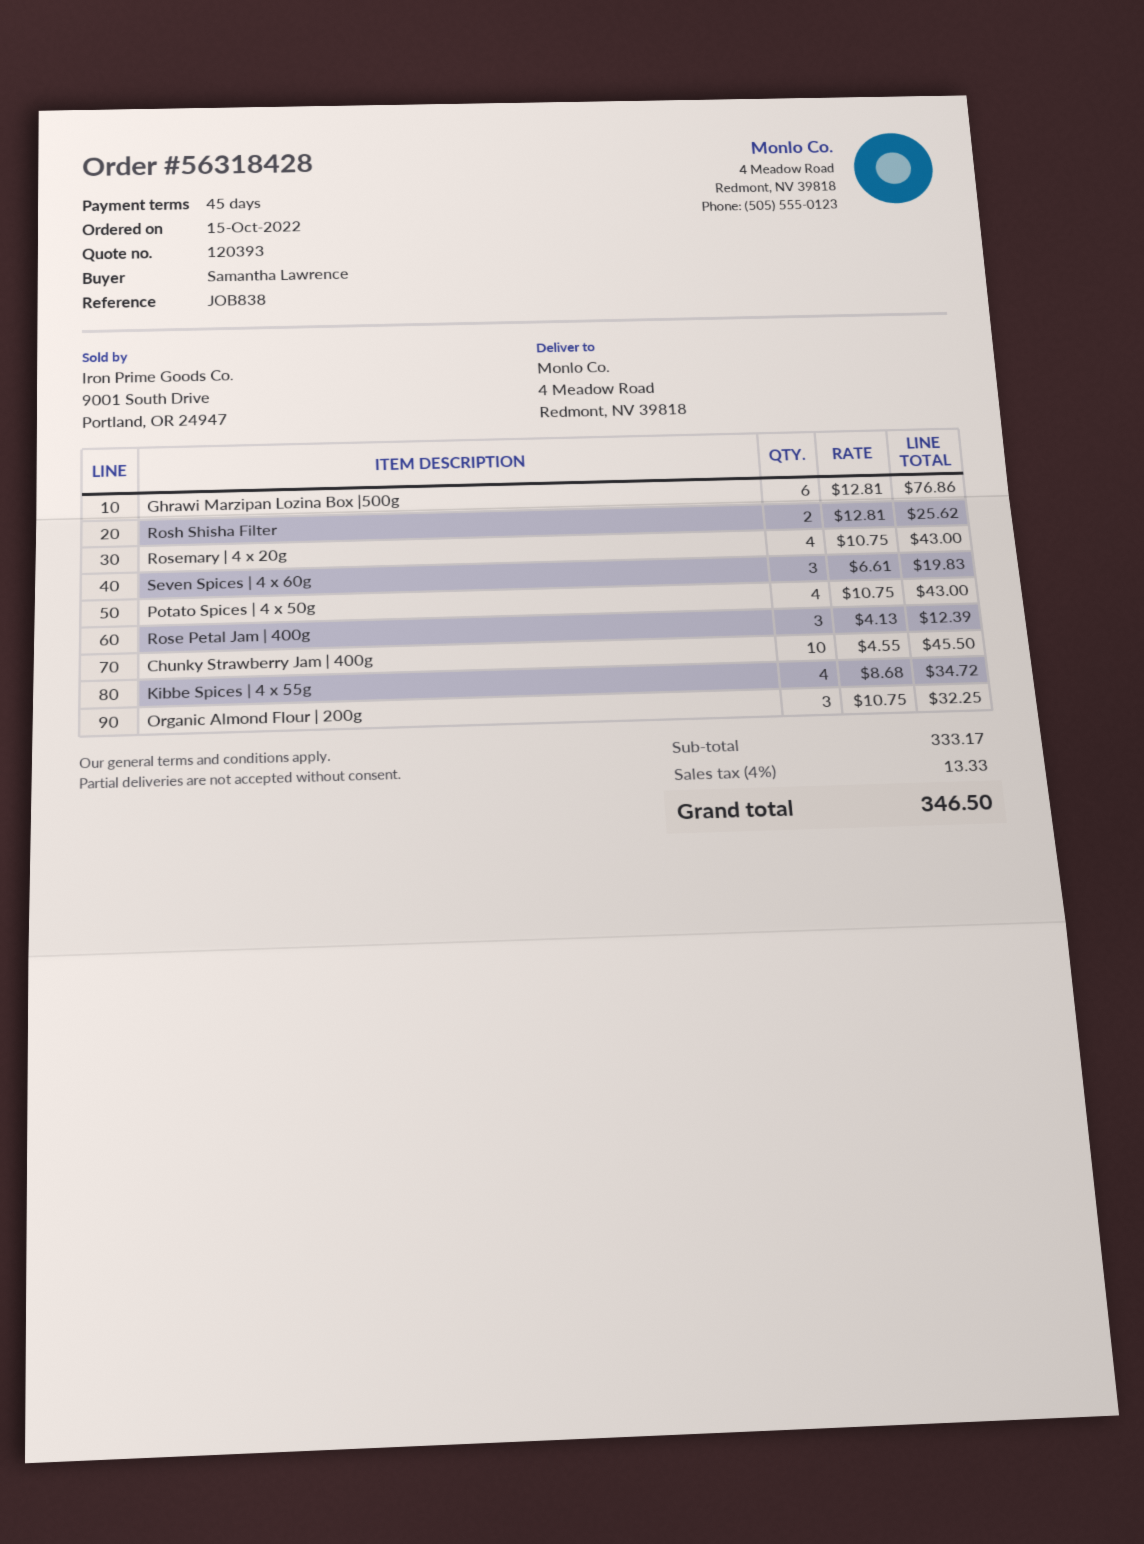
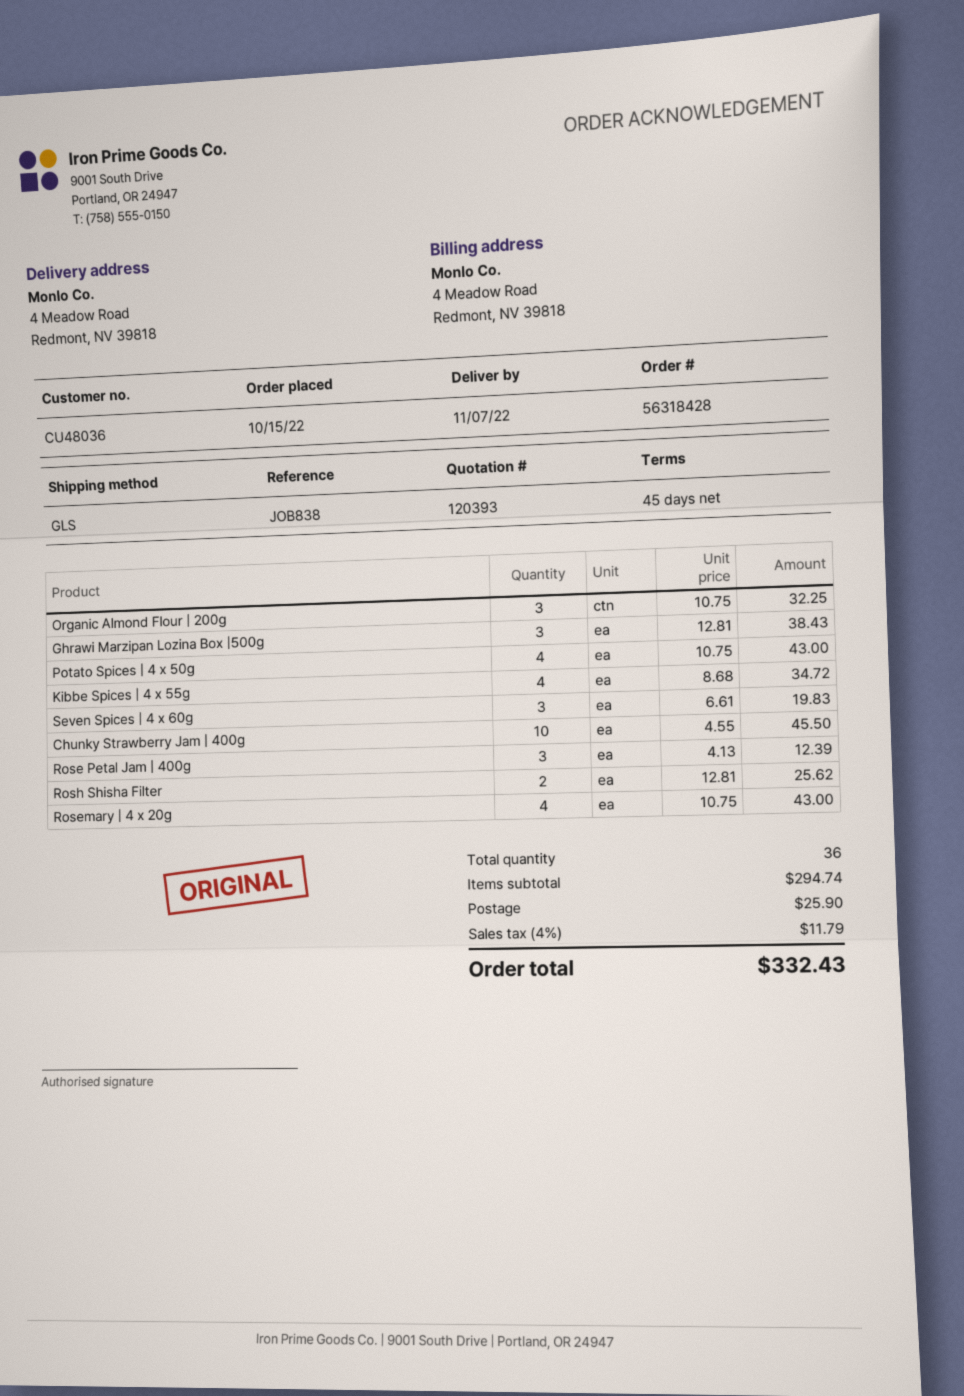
Ghrawi Marzipan Lozina Box |500g: 6 x 12.81 = 76.86 -> 3 x 12.81 = 38.43
subtotal: 333.17 -> 294.74
shipping: none -> 25.90
tax: 4% = 13.33 -> 4% = 11.79
total: 346.50 -> 332.43

